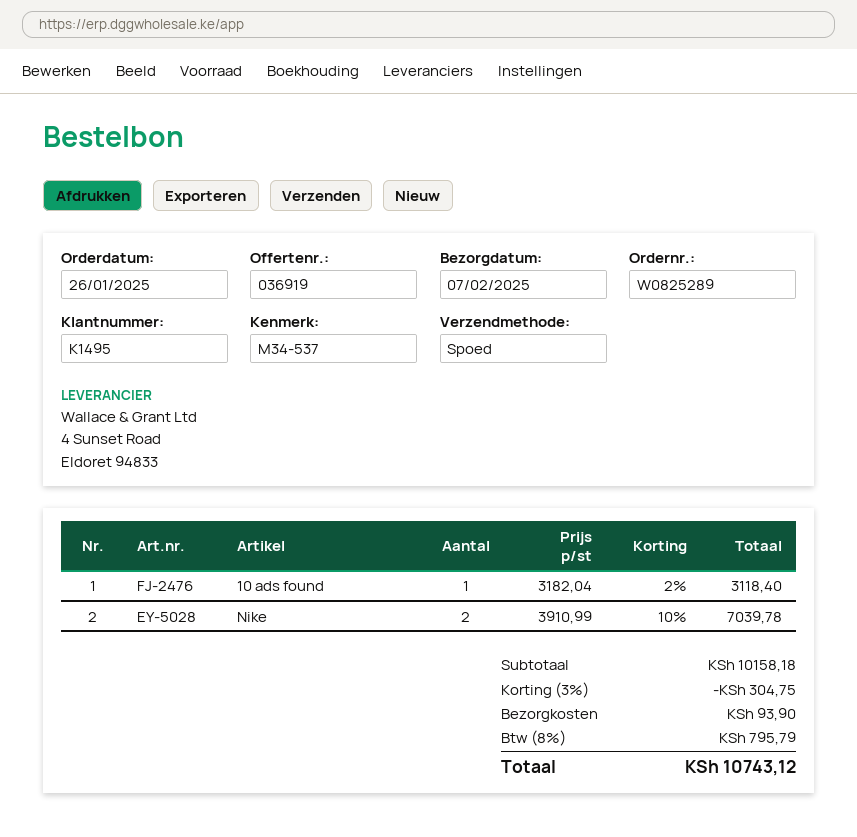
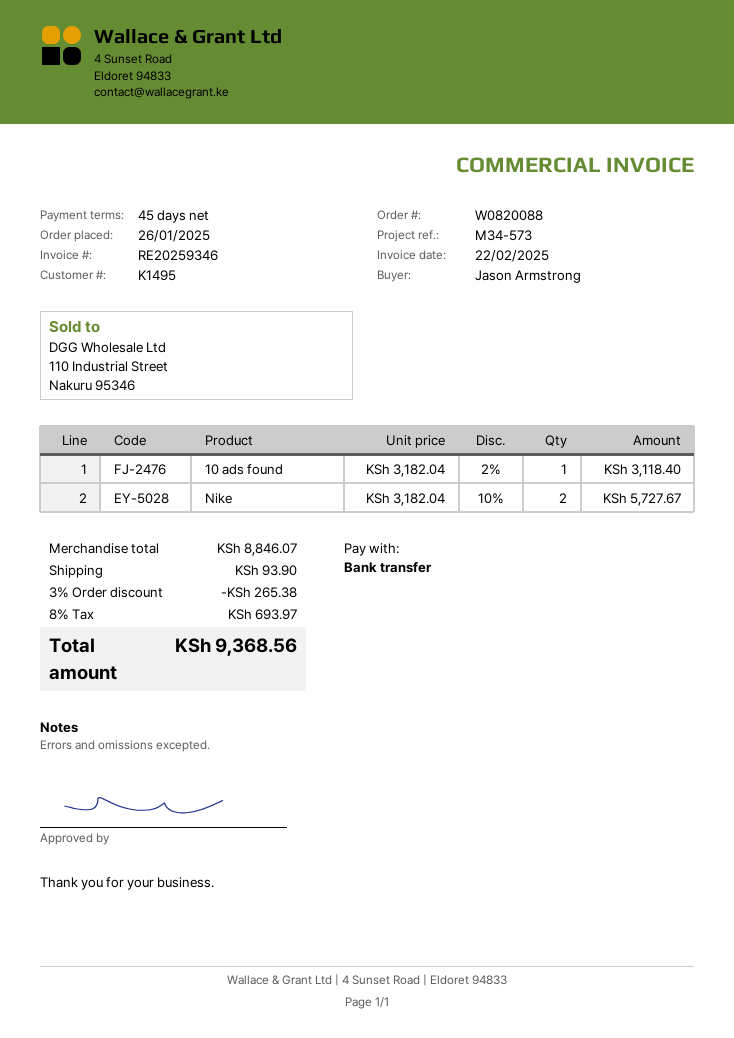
order number: W0825289 -> W0820088
reference: M34-537 -> M34-573
Nike: 2 x 3910.99 - 10% = 7039.78 -> 2 x 3182.04 - 10% = 5727.67
subtotal: 10158.18 -> 8846.07
discount: 3% = 304.75 -> 3% = 265.38
tax: 8% = 795.79 -> 8% = 693.97
total: 10743.12 -> 9368.56

